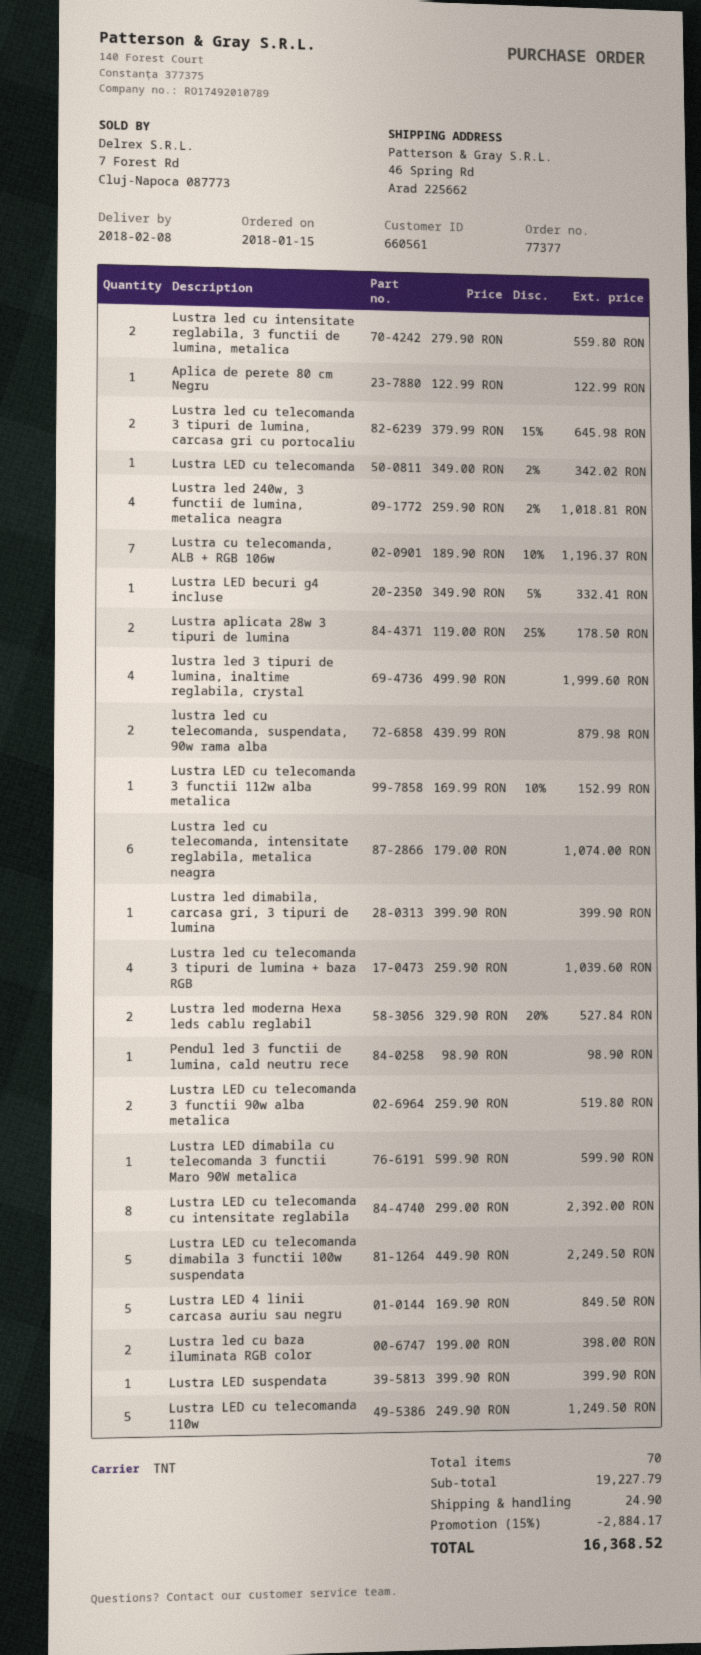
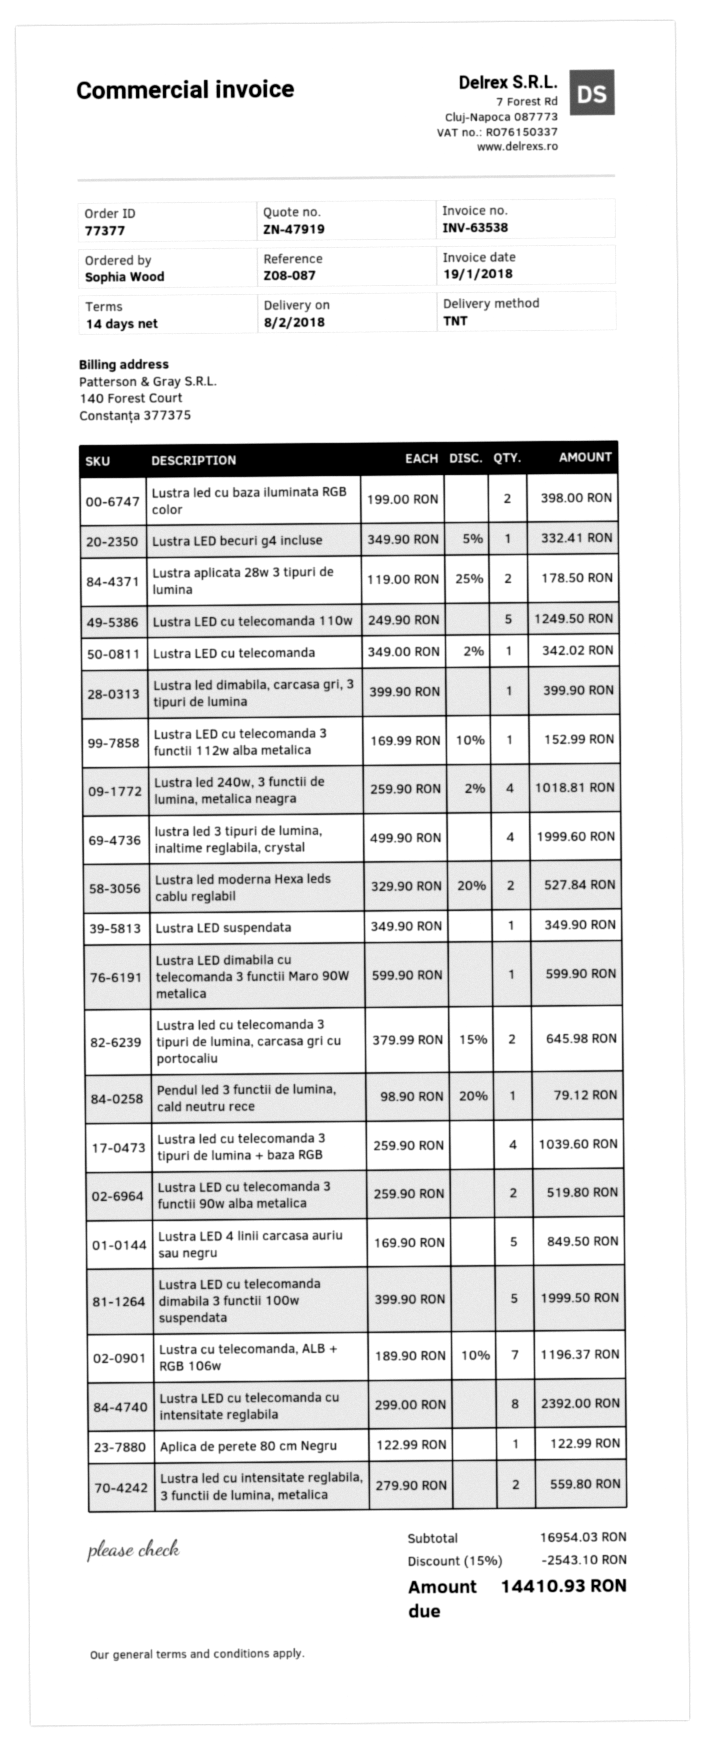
lustra led cu telecomanda, suspendata, 90w rama alba: 2 x 439.99 = 879.98 -> none
Lustra led cu telecomanda, intensitate reglabila, metalica neagra: 6 x 179.00 = 1074.00 -> none
Pendul led 3 functii de lumina, cald neutru rece: 1 x 98.90 = 98.90 -> 1 x 98.90 - 20% = 79.12
Lustra LED cu telecomanda dimabila 3 functii 100w suspendata: 5 x 449.90 = 2249.50 -> 5 x 399.90 = 1999.50
Lustra LED suspendata: 1 x 399.90 = 399.90 -> 1 x 349.90 = 349.90
subtotal: 19227.79 -> 16954.03
discount: 15% = 2884.17 -> 15% = 2543.10
shipping: 24.90 -> none
total: 16368.52 -> 14410.93

